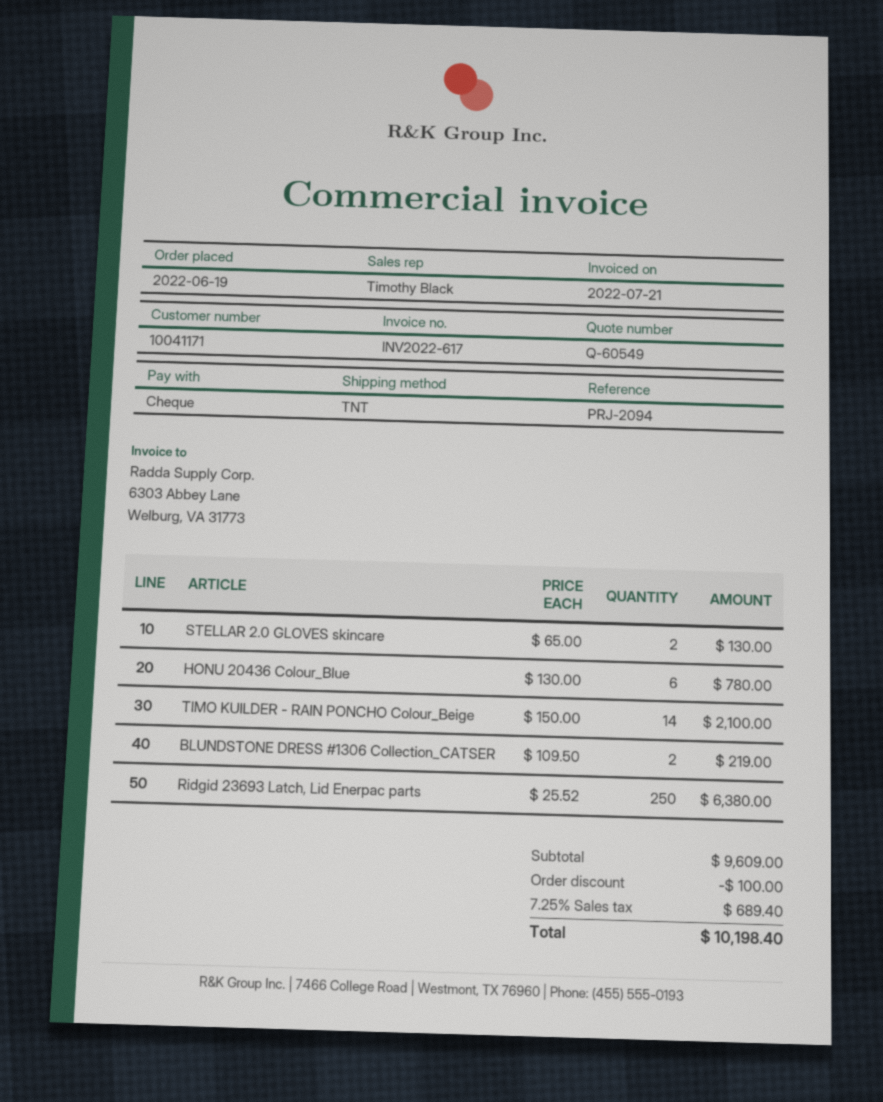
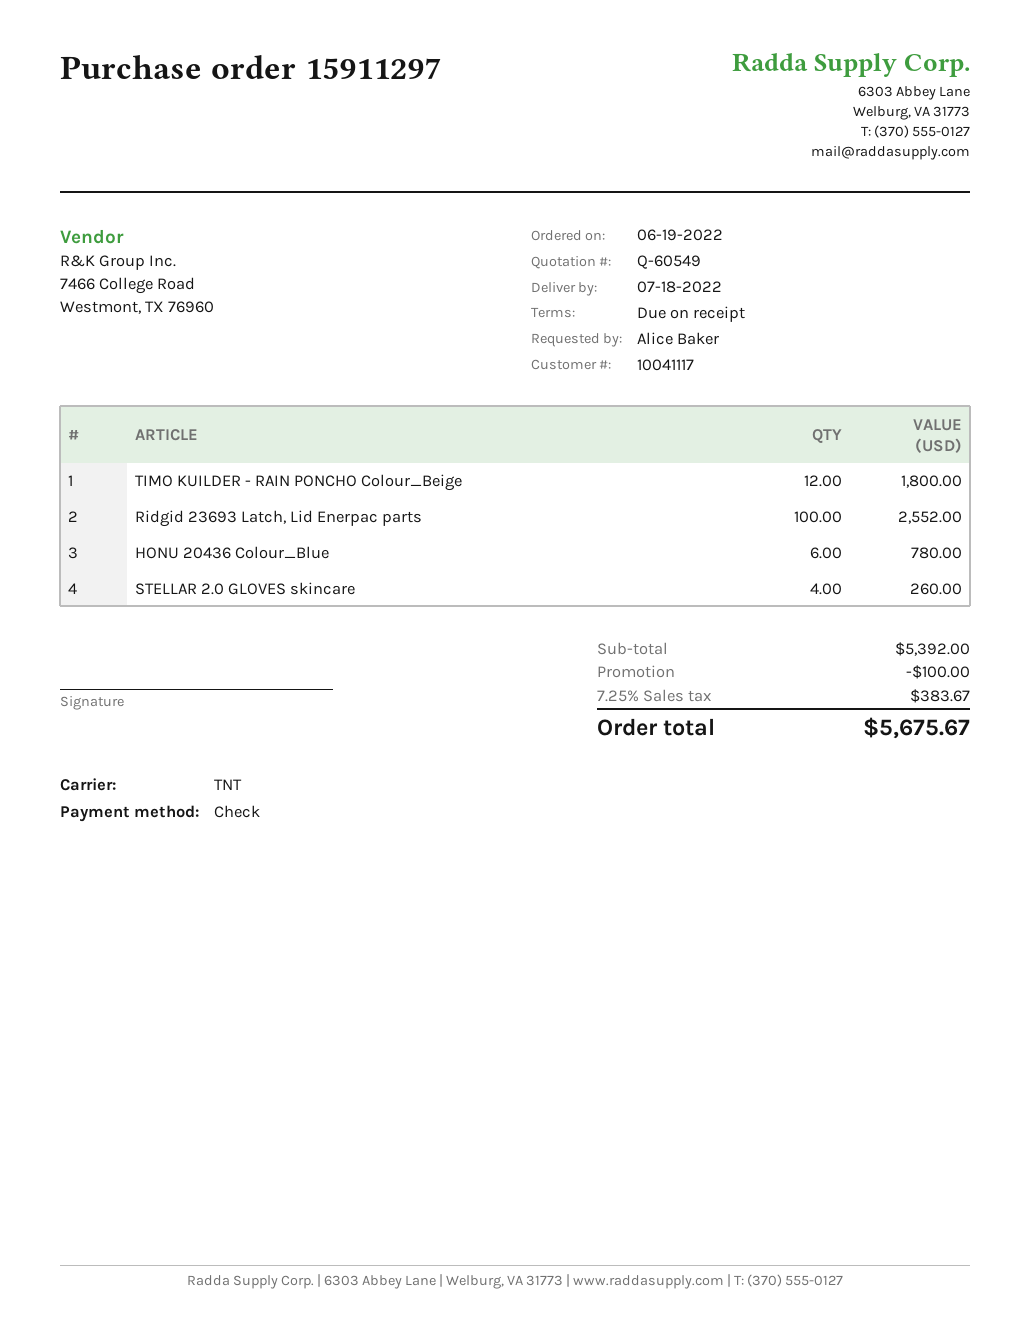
customer number: 10041171 -> 10041117
STELLAR 2.0 GLOVES skincare: 2 for 130.00 -> 4 for 260.00
TIMO KUILDER - RAIN PONCHO Colour_Beige: 14 for 2100.00 -> 12 for 1800.00
BLUNDSTONE DRESS #1306 Collection_CATSER: 2 for 219.00 -> none
Ridgid 23693 Latch, Lid Enerpac parts: 250 for 6380.00 -> 100 for 2552.00
subtotal: 9609.00 -> 5392.00
tax: 7.25% = 689.40 -> 7.25% = 383.67
total: 10198.40 -> 5675.67

